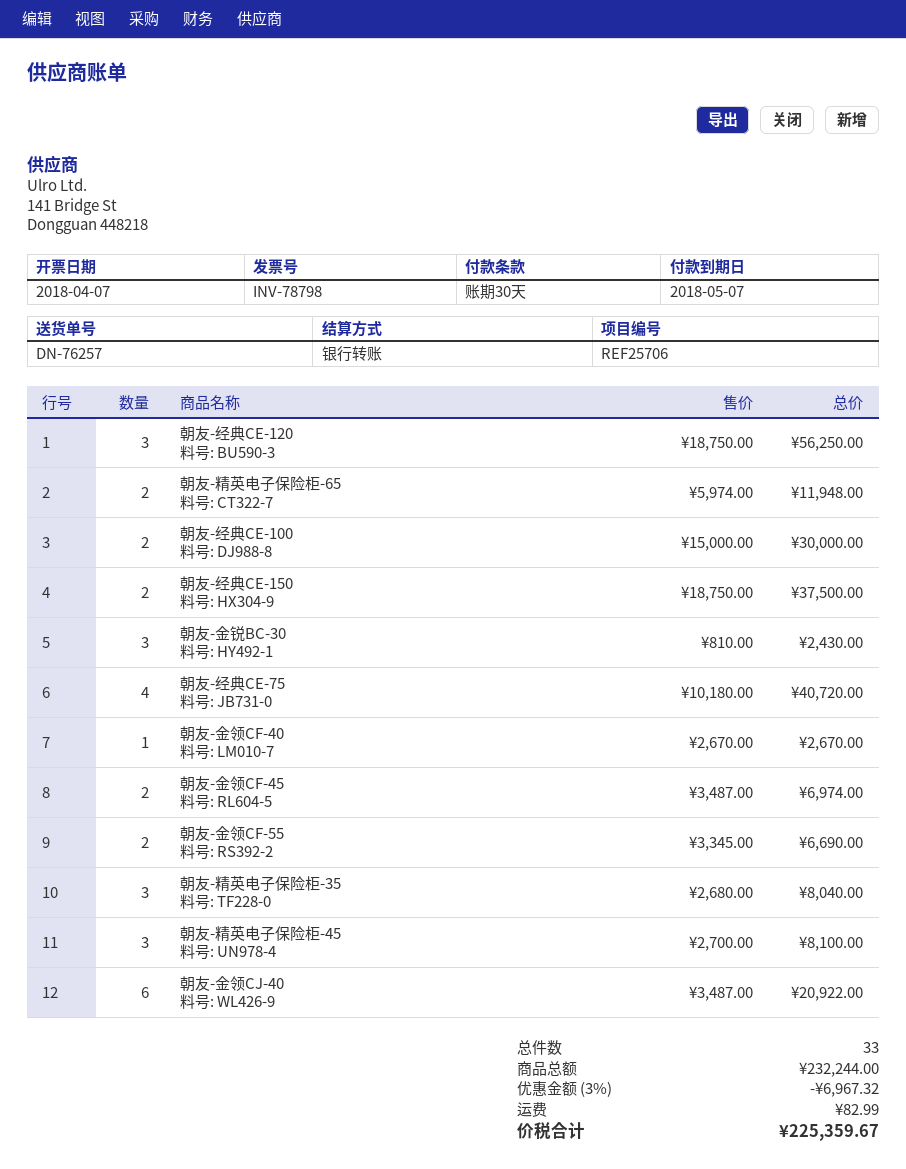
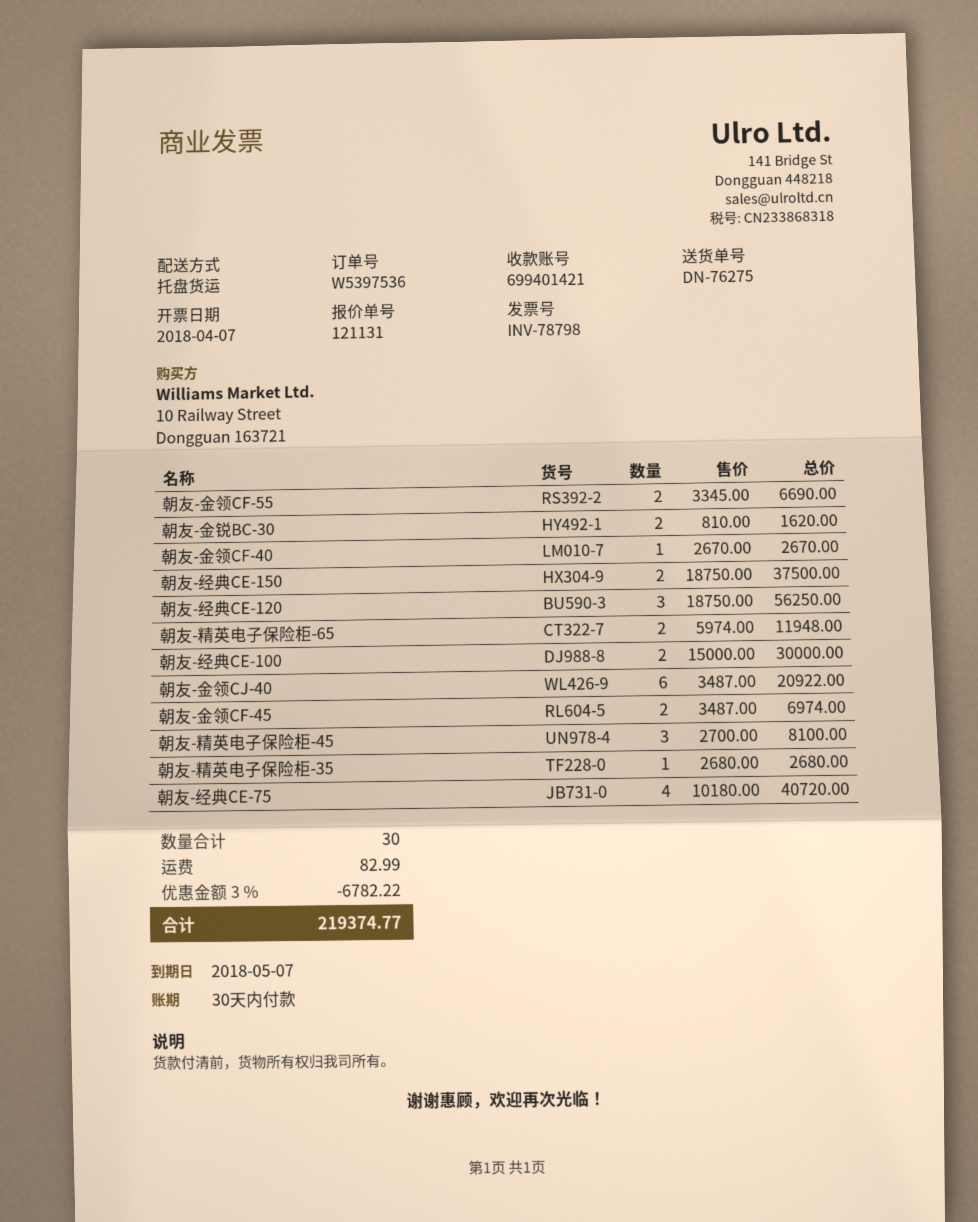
delivery note number: DN-76257 -> DN-76275
朝友-金锐BC-30: 3 x 810.00 = 2430.00 -> 2 x 810.00 = 1620.00
朝友-精英电子保险柜-35: 3 x 2680.00 = 8040.00 -> 1 x 2680.00 = 2680.00
total quantity: 33 -> 30
discount: 3% = 6967.32 -> 3% = 6782.22
total: 225359.67 -> 219374.77

